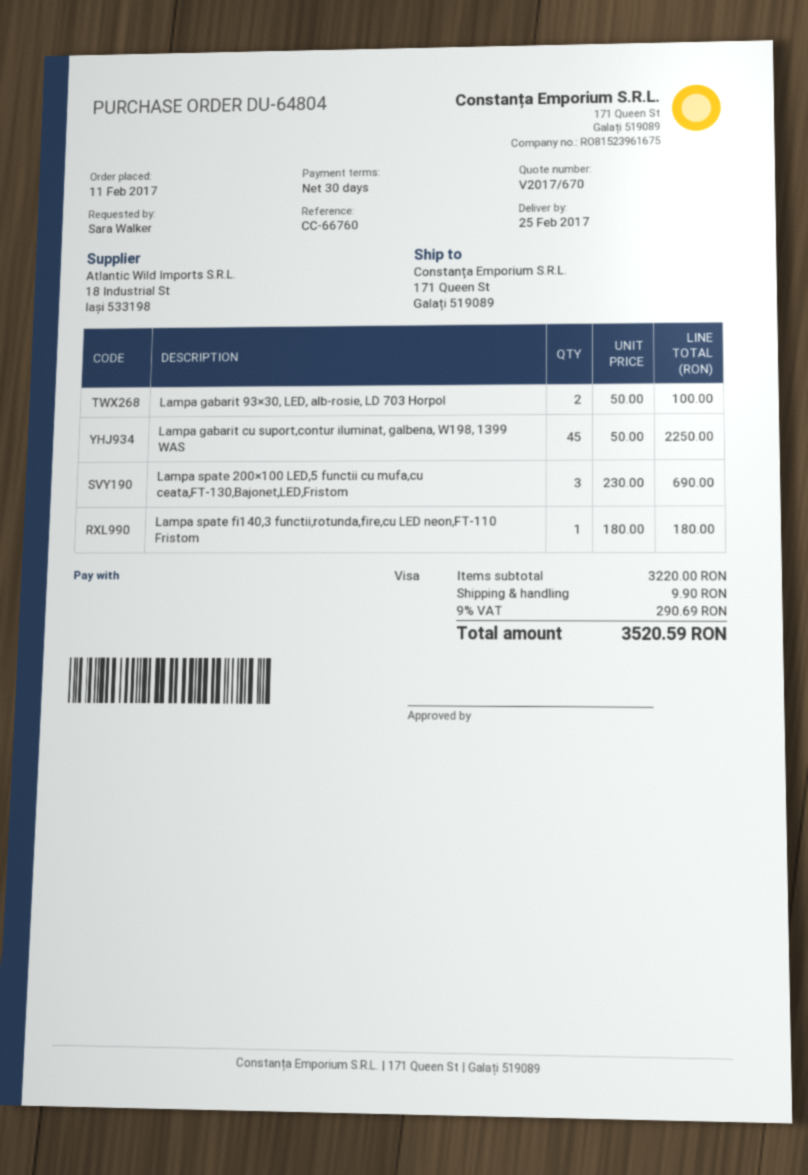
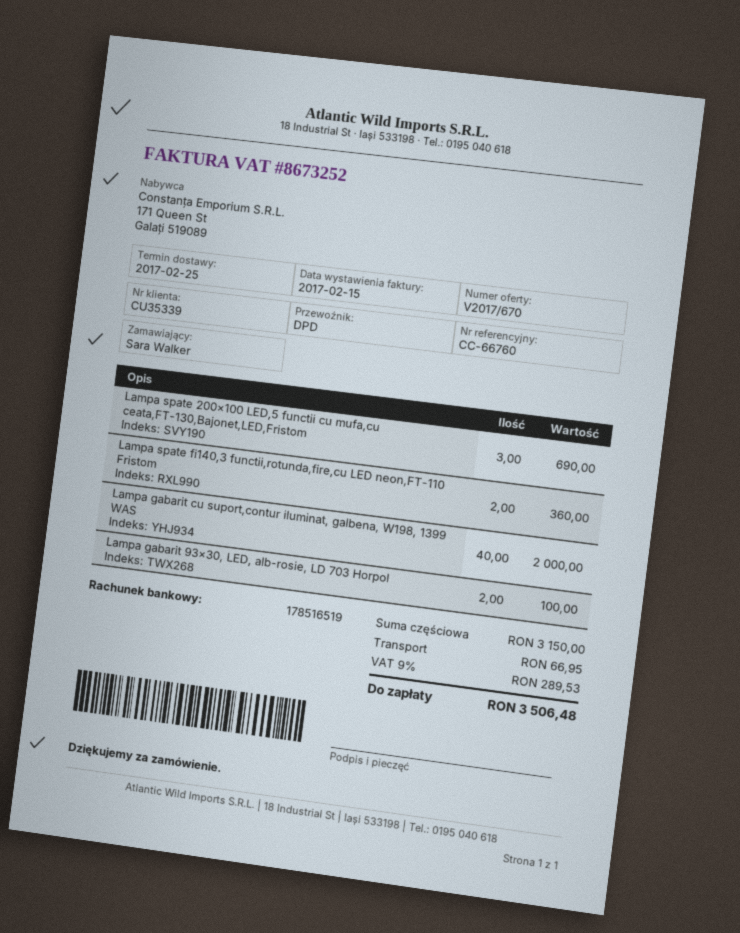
Lampa gabarit cu suport,contur iluminat, galbena, W198, 1399 WAS: 45 for 2250.00 -> 40 for 2000.00
Lampa spate fi140,3 functii,rotunda,fire,cu LED neon,FT-110 Fristom: 1 for 180.00 -> 2 for 360.00
subtotal: 3220.00 -> 3150.00
shipping: 9.90 -> 66.95
tax: 9% = 290.69 -> 9% = 289.53
total: 3520.59 -> 3506.48

